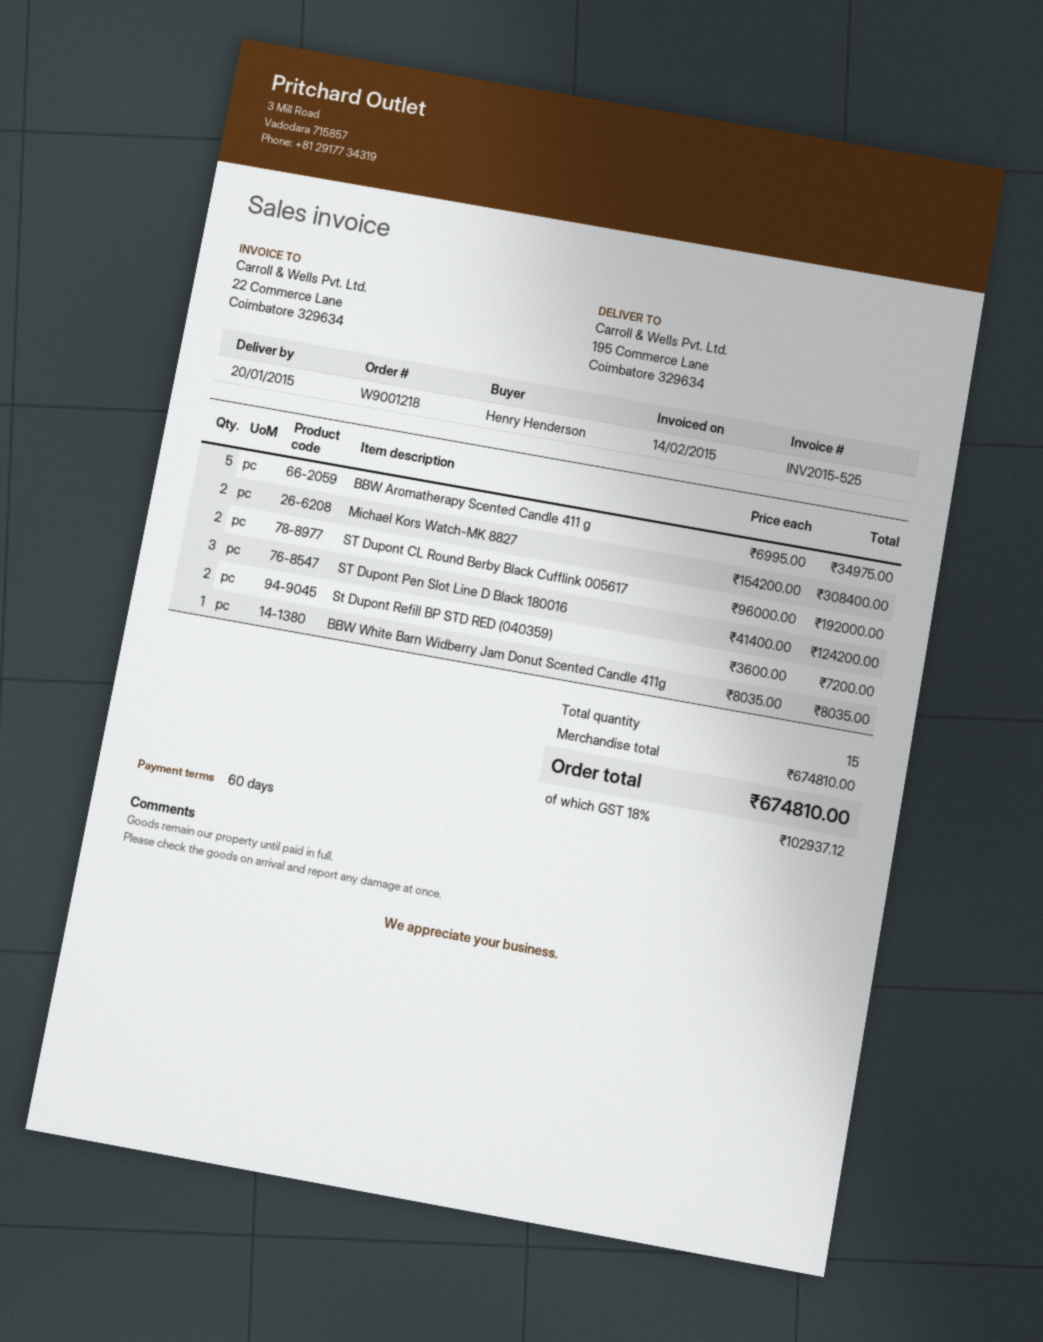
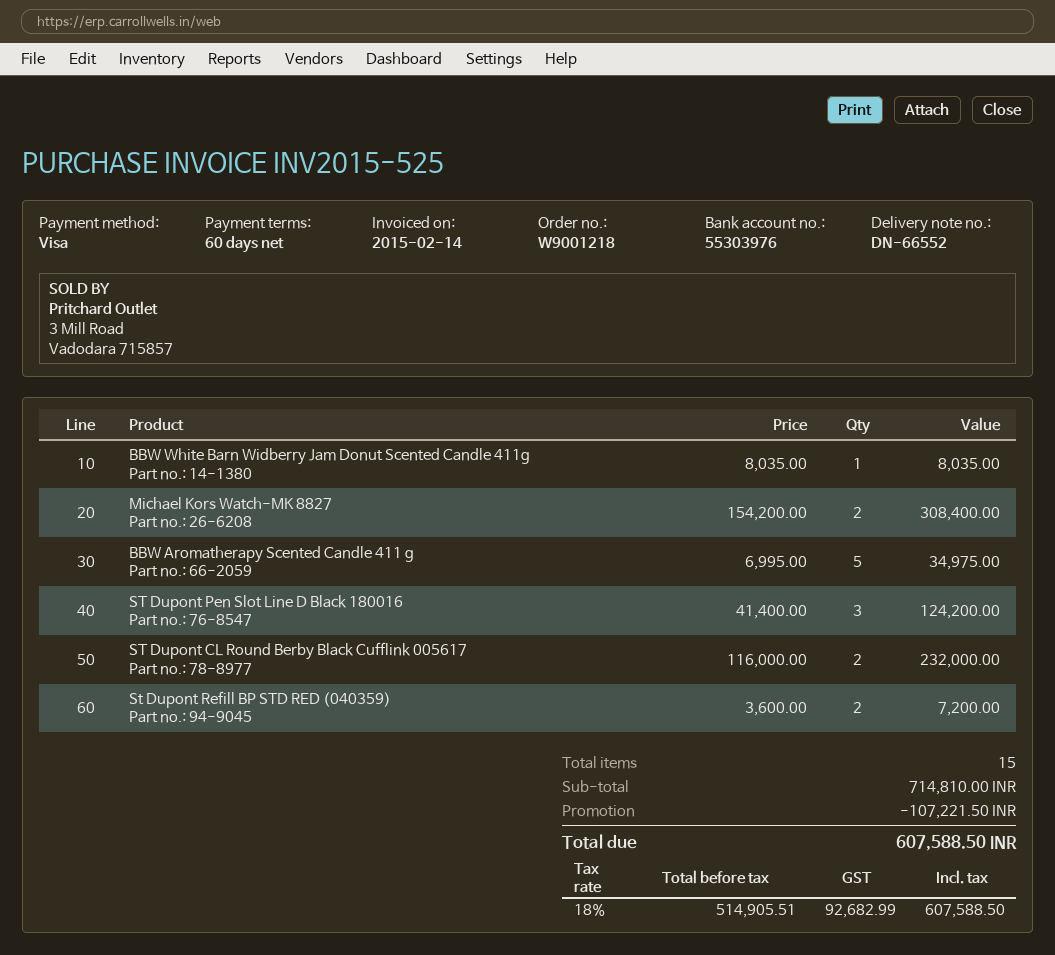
ST Dupont CL Round Berby Black Cufflink 005617: 2 x 96000.00 = 192000.00 -> 2 x 116000.00 = 232000.00
subtotal: 674810.00 -> 714810.00
discount: none -> 107221.50
tax: 18% = 102937.12 -> 18% = 92682.99
total: 674810.00 -> 607588.50

